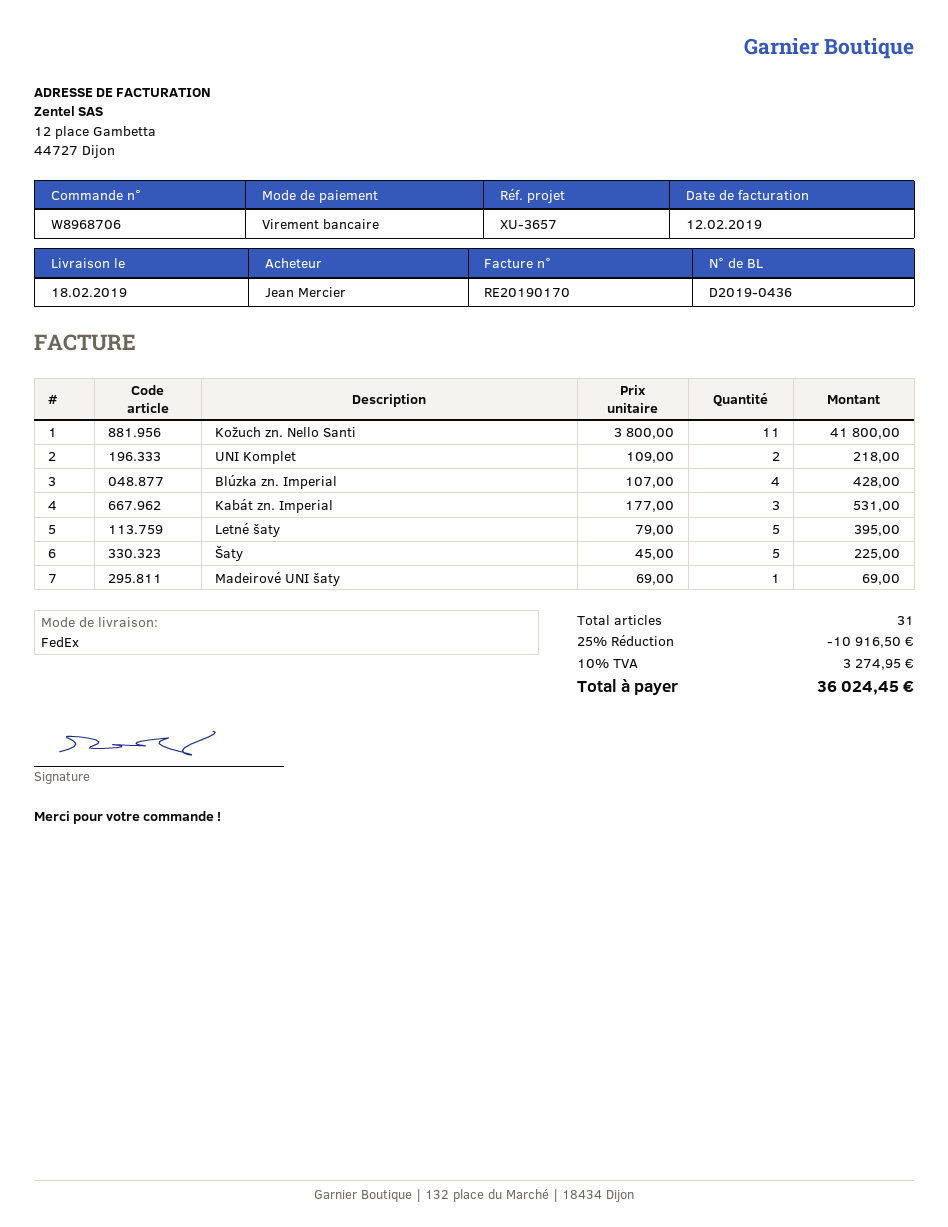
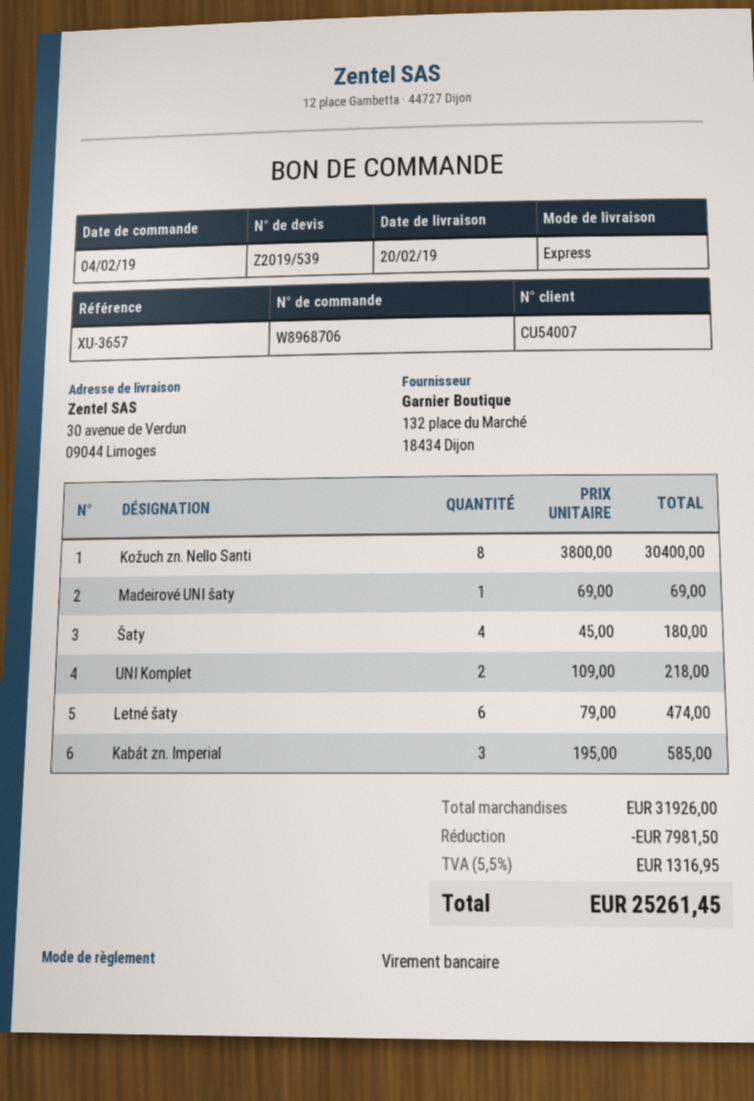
delivery date: 2019-02-18 -> 2019-02-20
shipping method: FedEx -> express
Kožuch zn. Nello Santi: 11 x 3800.00 = 41800.00 -> 8 x 3800.00 = 30400.00
Blúzka zn. Imperial: 4 x 107.00 = 428.00 -> none
Kabát zn. Imperial: 3 x 177.00 = 531.00 -> 3 x 195.00 = 585.00
Letné šaty: 5 x 79.00 = 395.00 -> 6 x 79.00 = 474.00
Šaty: 5 x 45.00 = 225.00 -> 4 x 45.00 = 180.00
discount: 10916.50 -> 7981.50
tax: 10% = 3274.95 -> 5.5% = 1316.95
total: 36024.45 -> 25261.45

